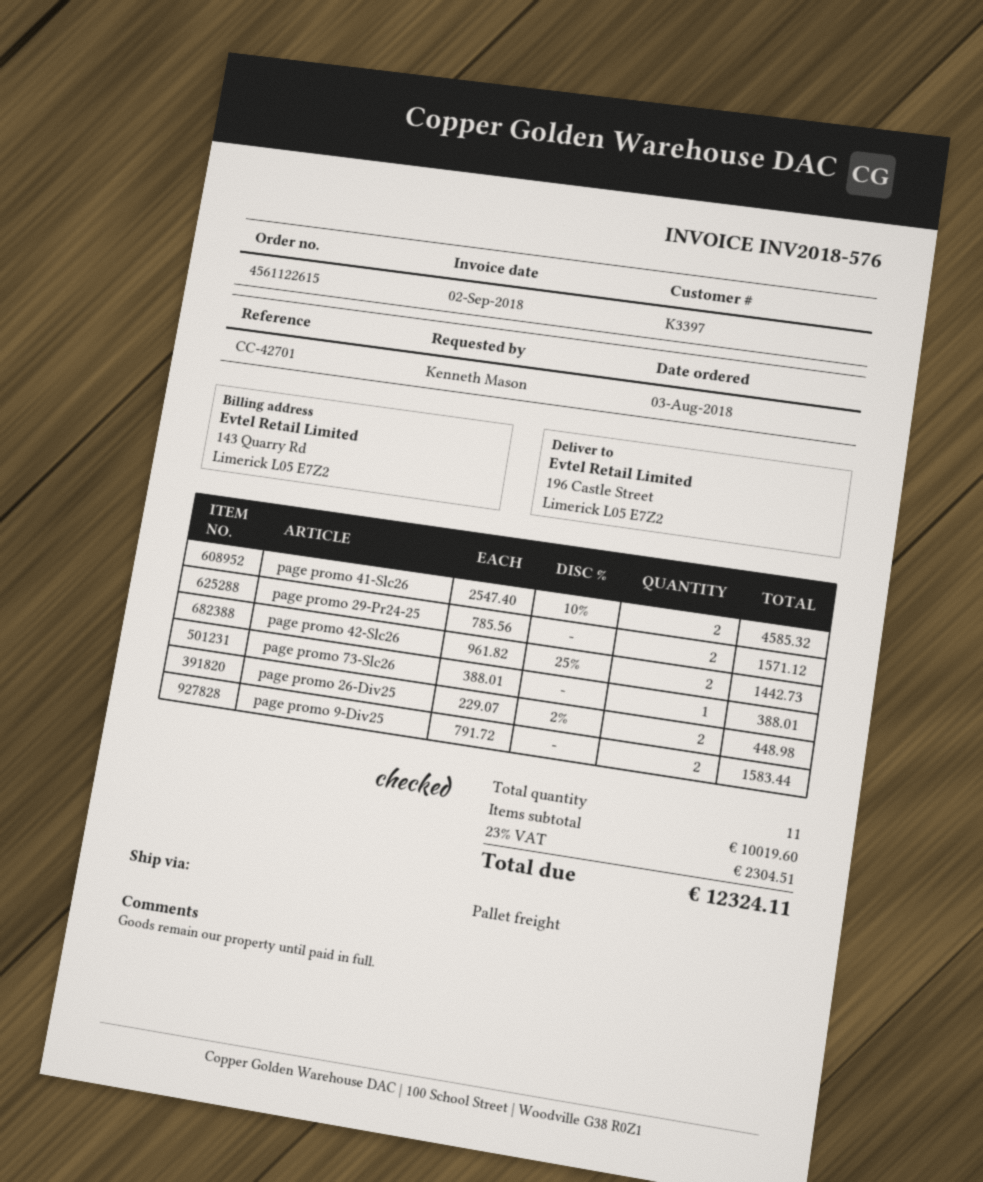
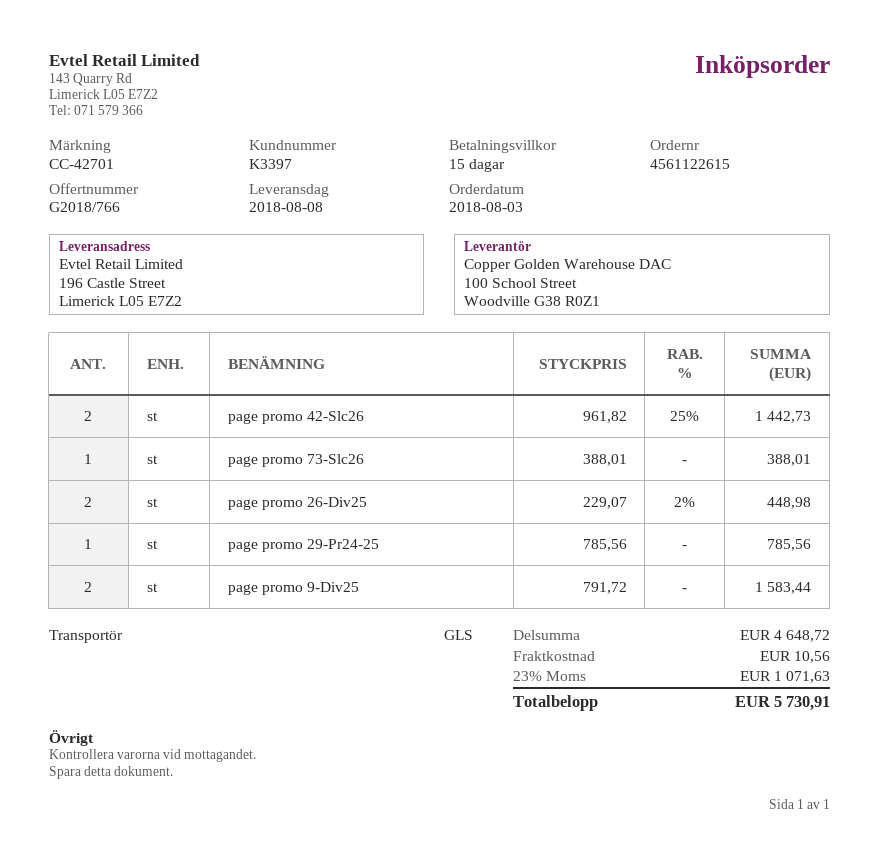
shipping method: pallet freight -> GLS
page promo 41-Slc26: 2 x 2547.40 - 10% = 4585.32 -> none
page promo 29-Pr24-25: 2 x 785.56 = 1571.12 -> 1 x 785.56 = 785.56
subtotal: 10019.60 -> 4648.72
shipping: none -> 10.56
tax: 23% = 2304.51 -> 23% = 1071.63
total: 12324.11 -> 5730.91

